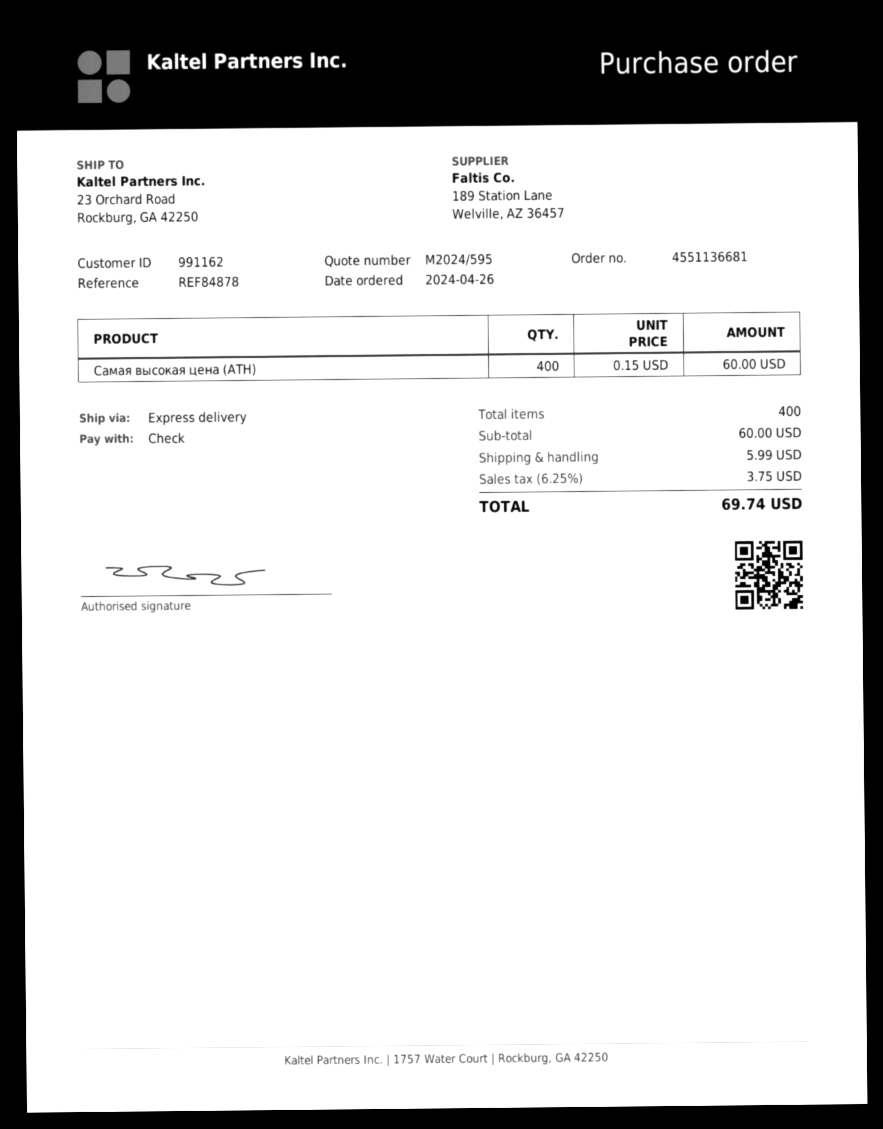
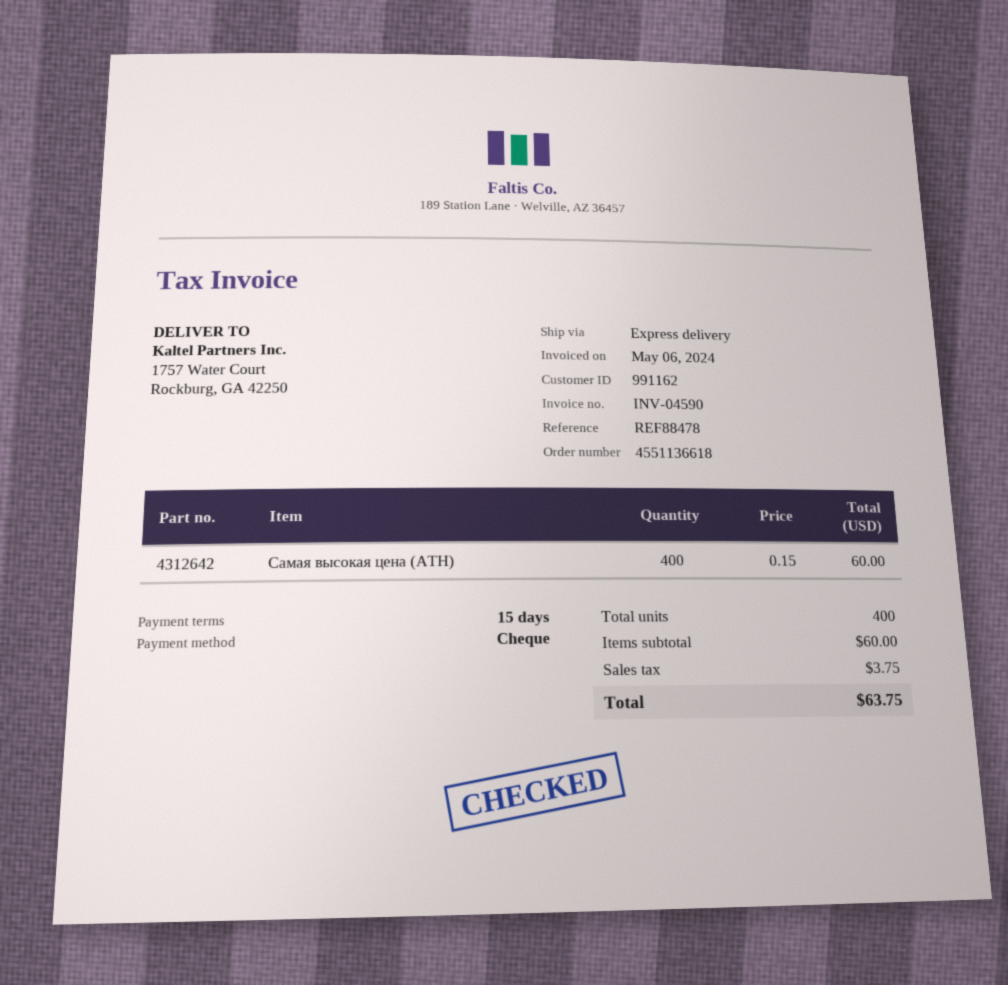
order number: 4551136681 -> 4551136618
reference: REF84878 -> REF88478
ship to: 23 Orchard Road, Rockburg, GA 42250 -> 1757 Water Court, Rockburg, GA 42250
shipping: 5.99 -> none
total: 69.74 -> 63.75

